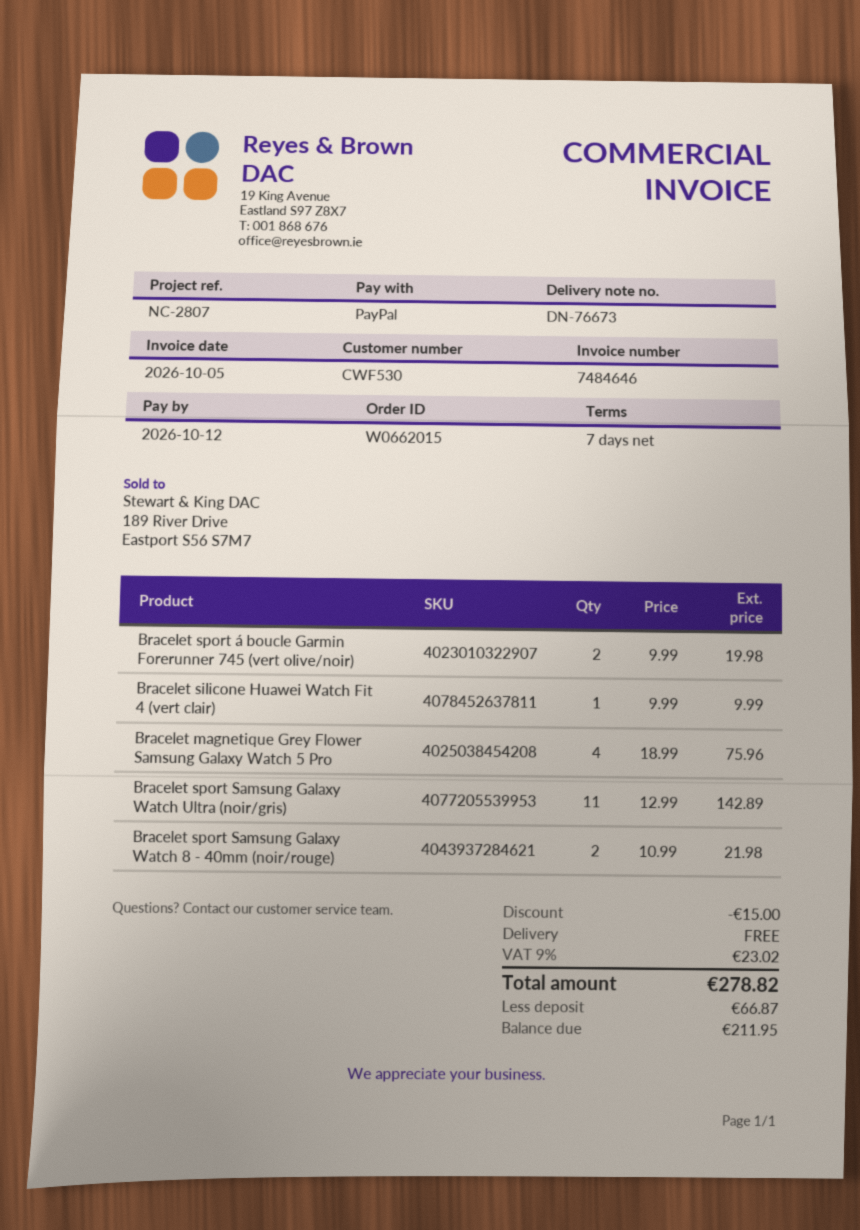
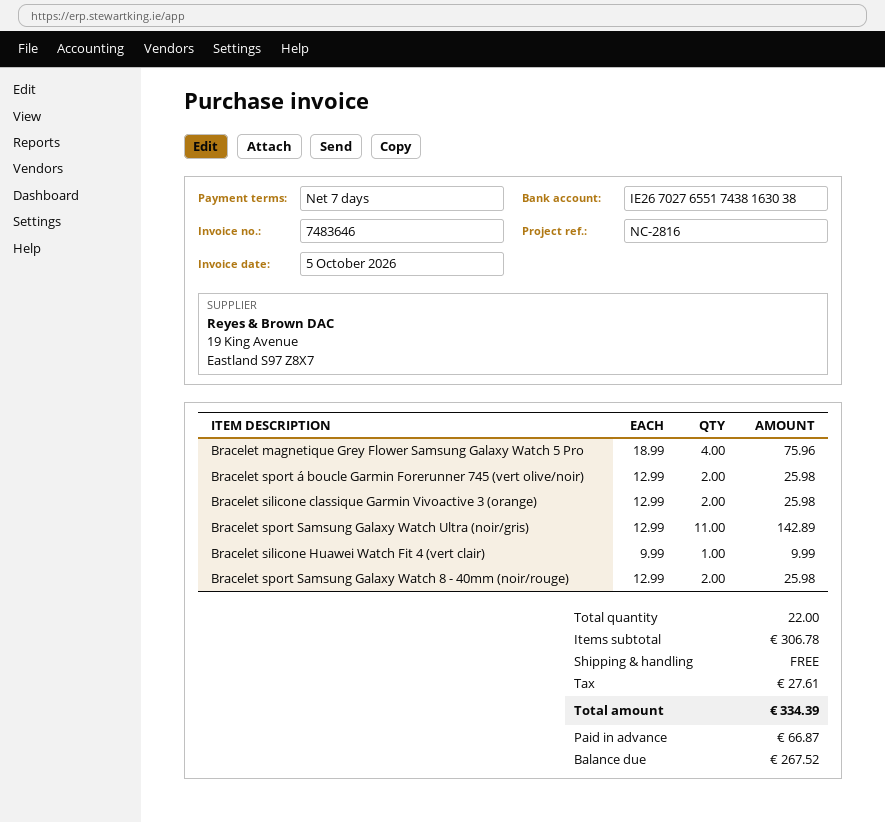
invoice number: 7484646 -> 7483646
reference: NC-2807 -> NC-2816
Bracelet sport á boucle Garmin Forerunner 745 (vert olive/noir): 2 x 9.99 = 19.98 -> 2 x 12.99 = 25.98
Bracelet sport Samsung Galaxy Watch 8 - 40mm (noir/rouge): 2 x 10.99 = 21.98 -> 2 x 12.99 = 25.98
Bracelet silicone classique Garmin Vivoactive 3 (orange): none -> 2 x 12.99 = 25.98
discount: 15.00 -> none
tax: 23.02 -> 27.61
total: 278.82 -> 334.39
balance: 211.95 -> 267.52

